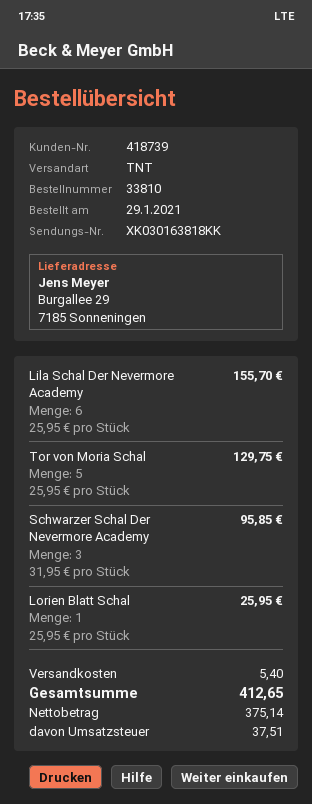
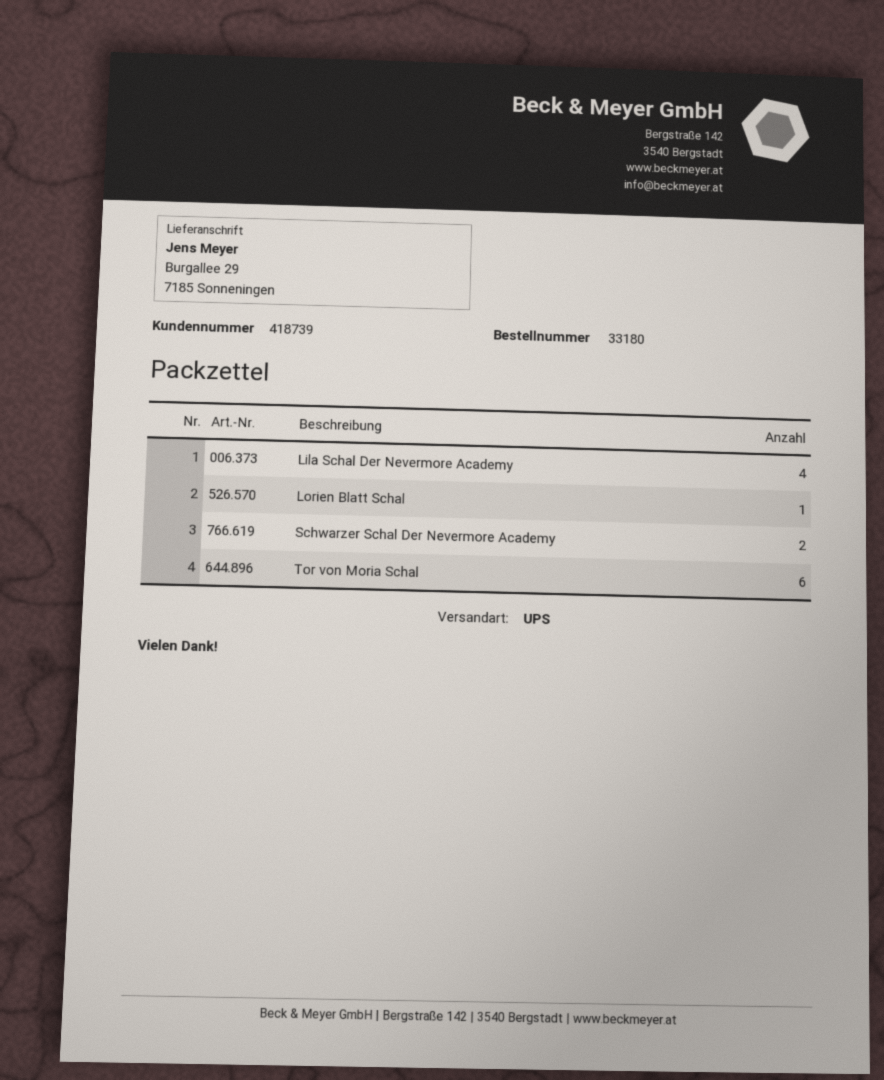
order number: 33810 -> 33180
shipping method: TNT -> UPS
Lila Schal Der Nevermore Academy: 6 -> 4
Tor von Moria Schal: 5 -> 6
Schwarzer Schal Der Nevermore Academy: 3 -> 2

